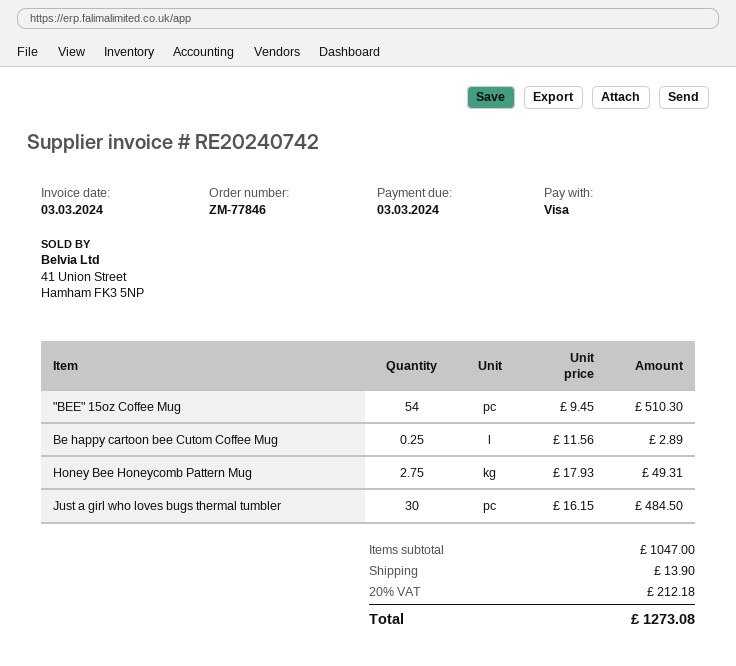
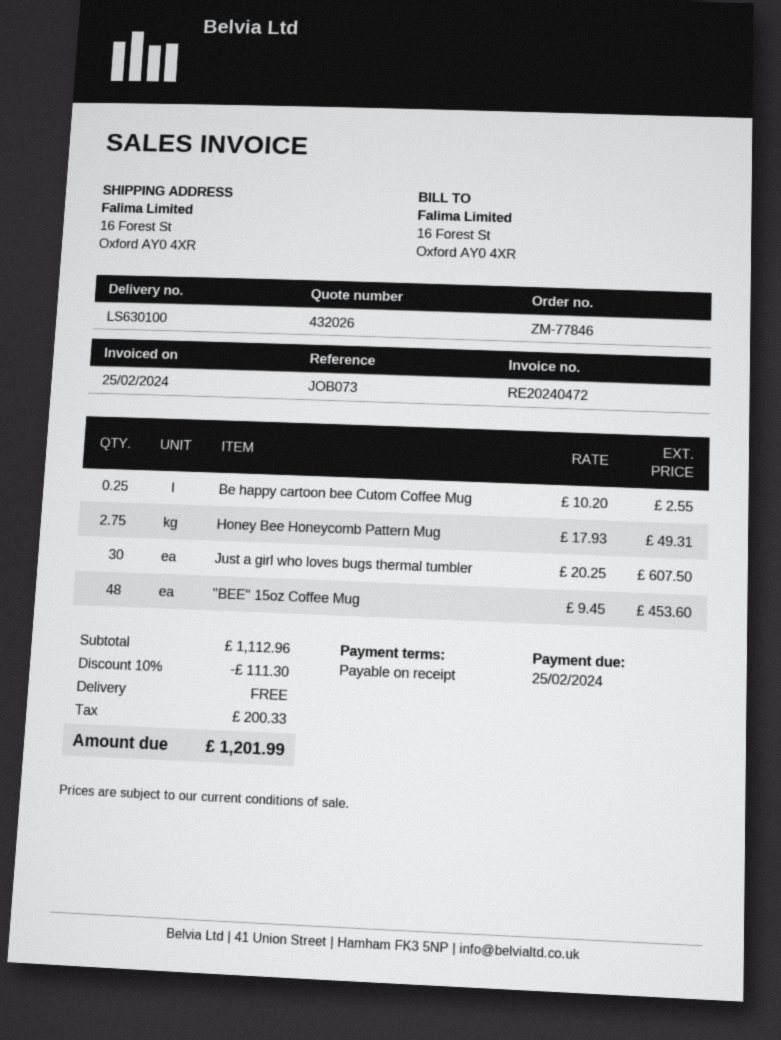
invoice number: RE20240742 -> RE20240472
invoice date: 2024-03-03 -> 2024-02-25
due date: 2024-03-03 -> 2024-02-25
"BEE" 15oz Coffee Mug: 54 x 9.45 = 510.30 -> 48 x 9.45 = 453.60
Be happy cartoon bee Cutom Coffee Mug: 0.25 x 11.56 = 2.89 -> 0.25 x 10.20 = 2.55
Just a girl who loves bugs thermal tumbler: 30 x 16.15 = 484.50 -> 30 x 20.25 = 607.50
subtotal: 1047.00 -> 1112.96
discount: none -> 10% = 111.30
shipping: 13.90 -> 0.00
tax: 212.18 -> 200.33
total: 1273.08 -> 1201.99

